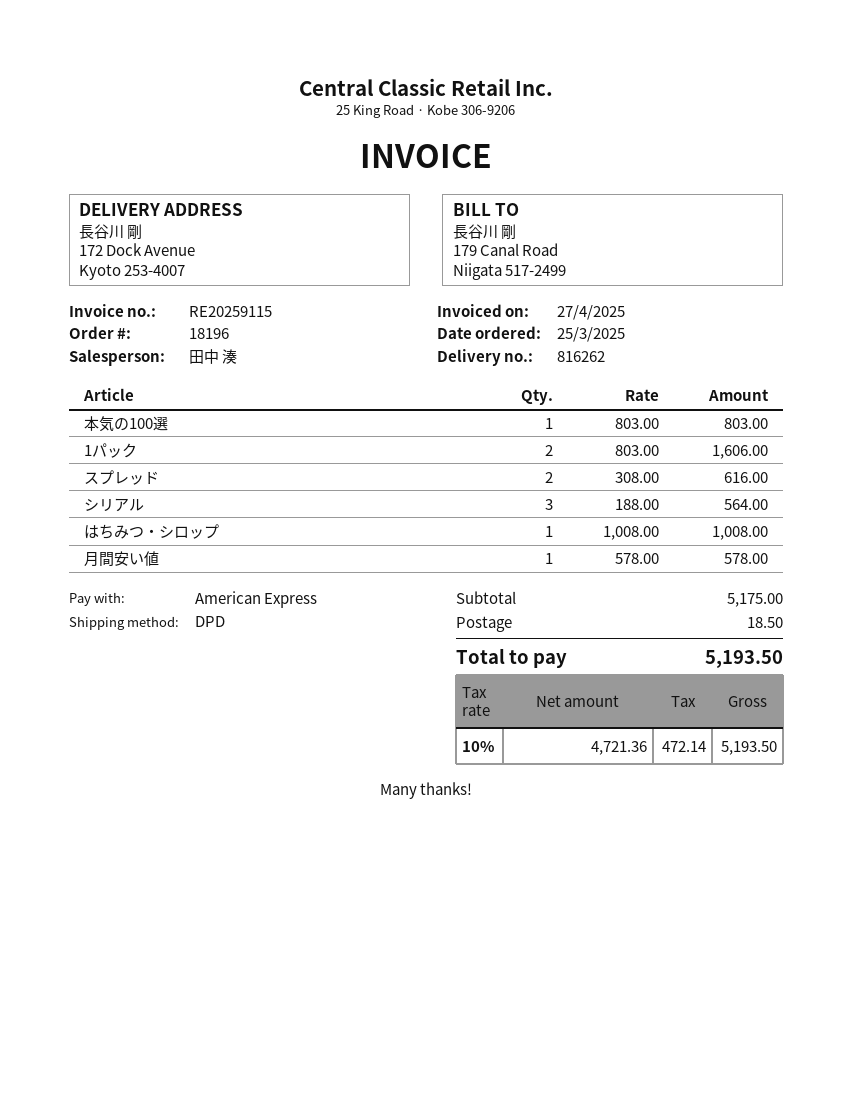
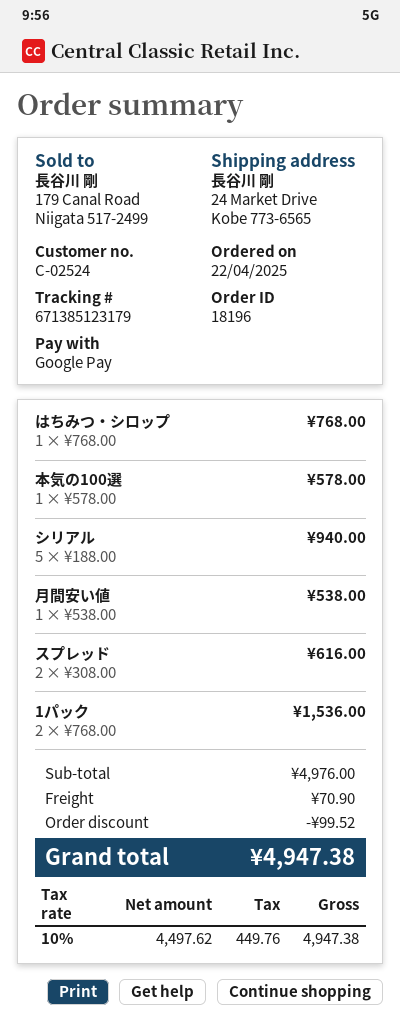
order date: 2025-03-25 -> 2025-04-22
payment method: American Express -> Google Pay
ship to: 172 Dock Avenue, Kyoto 253-4007 -> 24 Market Drive, Kobe 773-6565
本気の100選: 1 x 803.00 = 803.00 -> 1 x 578.00 = 578.00
1パック: 2 x 803.00 = 1606.00 -> 2 x 768.00 = 1536.00
シリアル: 3 x 188.00 = 564.00 -> 5 x 188.00 = 940.00
はちみつ・シロップ: 1 x 1008.00 = 1008.00 -> 1 x 768.00 = 768.00
月間安い値: 1 x 578.00 = 578.00 -> 1 x 538.00 = 538.00
subtotal: 5175.00 -> 4976.00
discount: none -> 99.52
shipping: 18.50 -> 70.90
net: 4721.36 -> 4497.62
tax: 10% = 472.14 -> 10% = 449.76
total: 5193.50 -> 4947.38

